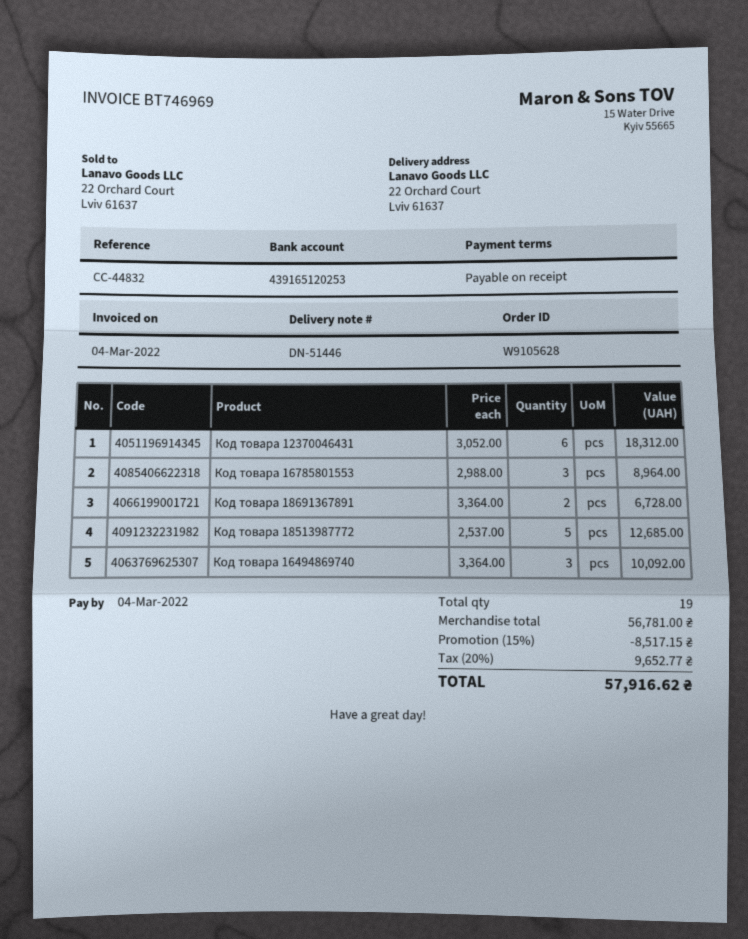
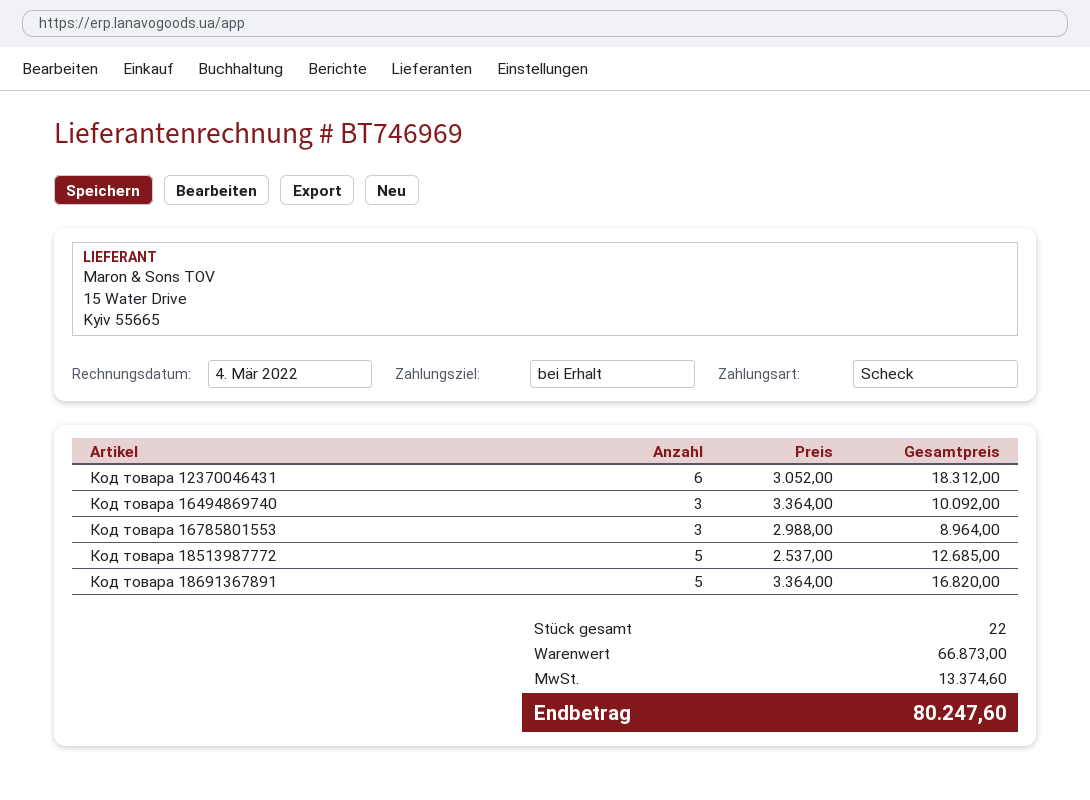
Код товара 18691367891: 2 x 3364.00 = 6728.00 -> 5 x 3364.00 = 16820.00
total quantity: 19 -> 22
subtotal: 56781.00 -> 66873.00
discount: 15% = 8517.15 -> none
tax: 9652.77 -> 13374.60
total: 57916.62 -> 80247.60

